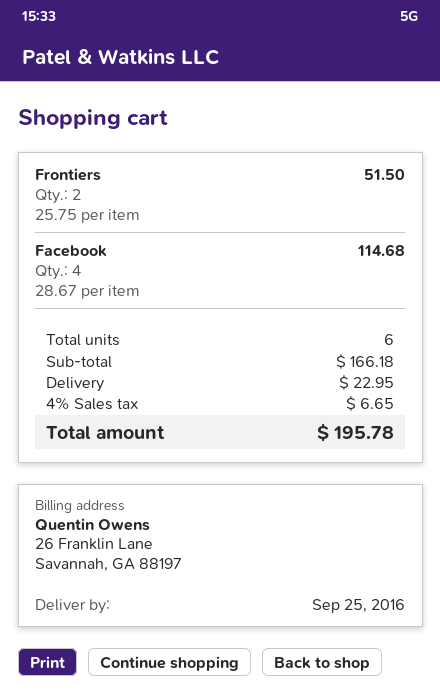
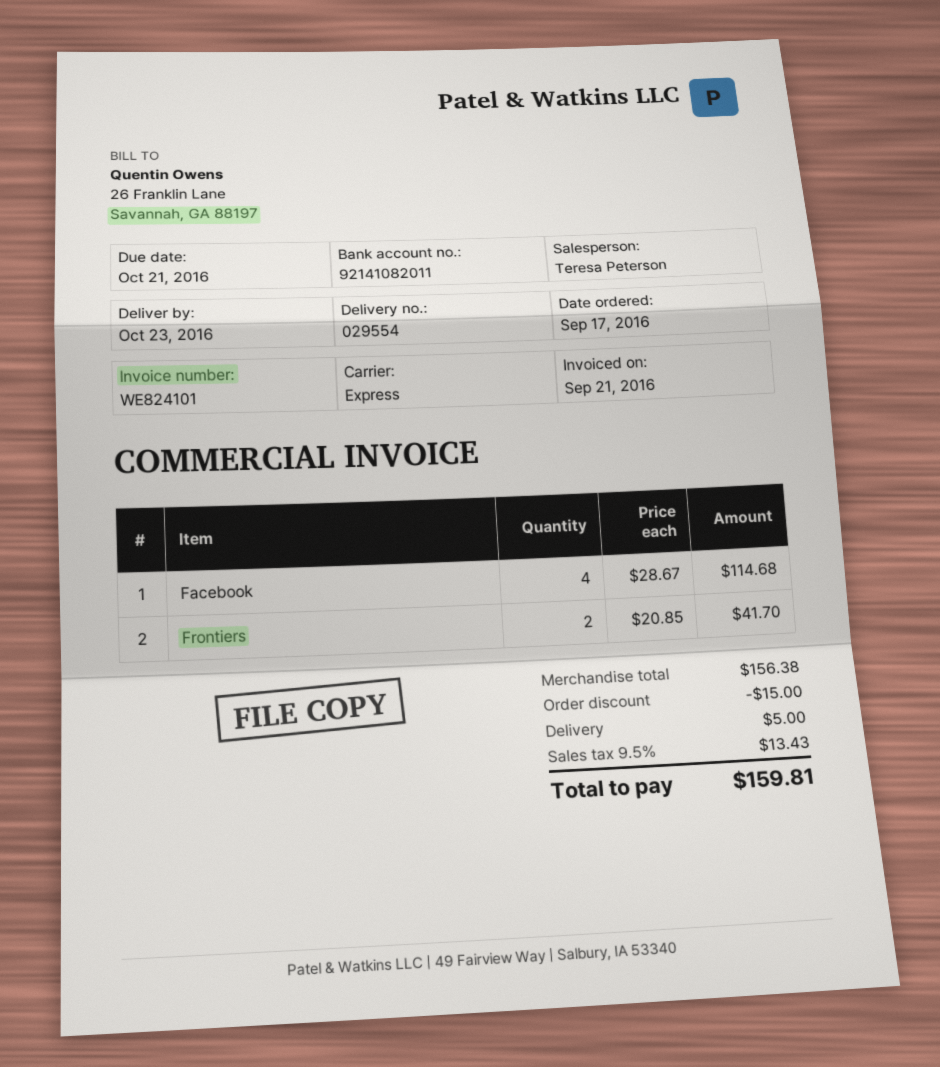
delivery date: 2016-09-25 -> 2016-10-23
Frontiers: 2 x 25.75 = 51.50 -> 2 x 20.85 = 41.70
subtotal: 166.18 -> 156.38
discount: none -> 15.00
shipping: 22.95 -> 5.00
tax: 4% = 6.65 -> 9.5% = 13.43
total: 195.78 -> 159.81

